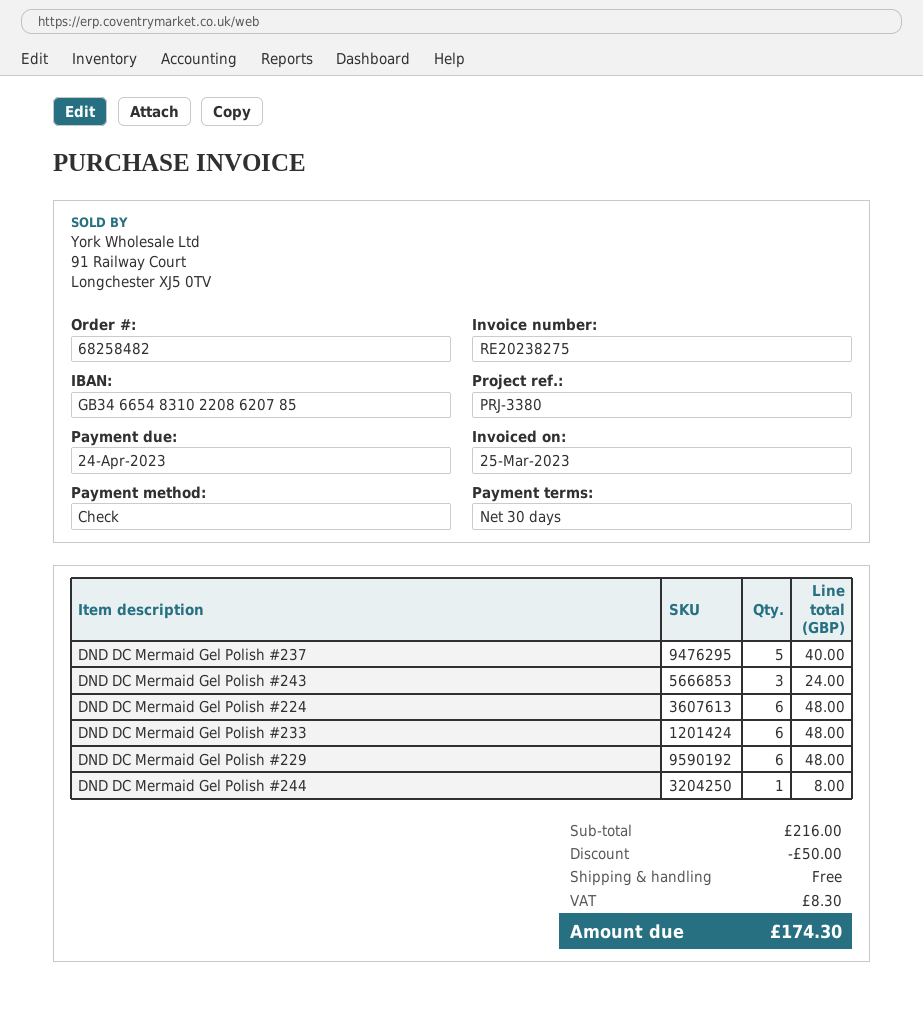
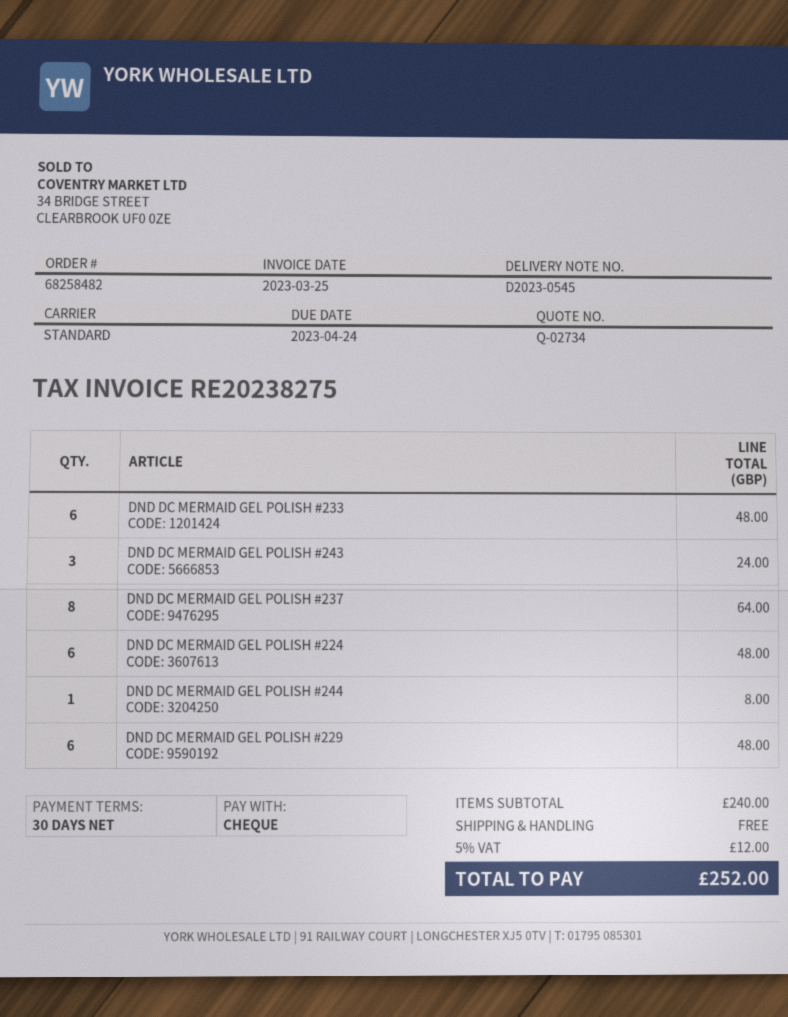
DND DC Mermaid Gel Polish #237: 5 for 40.00 -> 8 for 64.00
subtotal: 216.00 -> 240.00
discount: 50.00 -> none
tax: 8.30 -> 12.00
total: 174.30 -> 252.00

